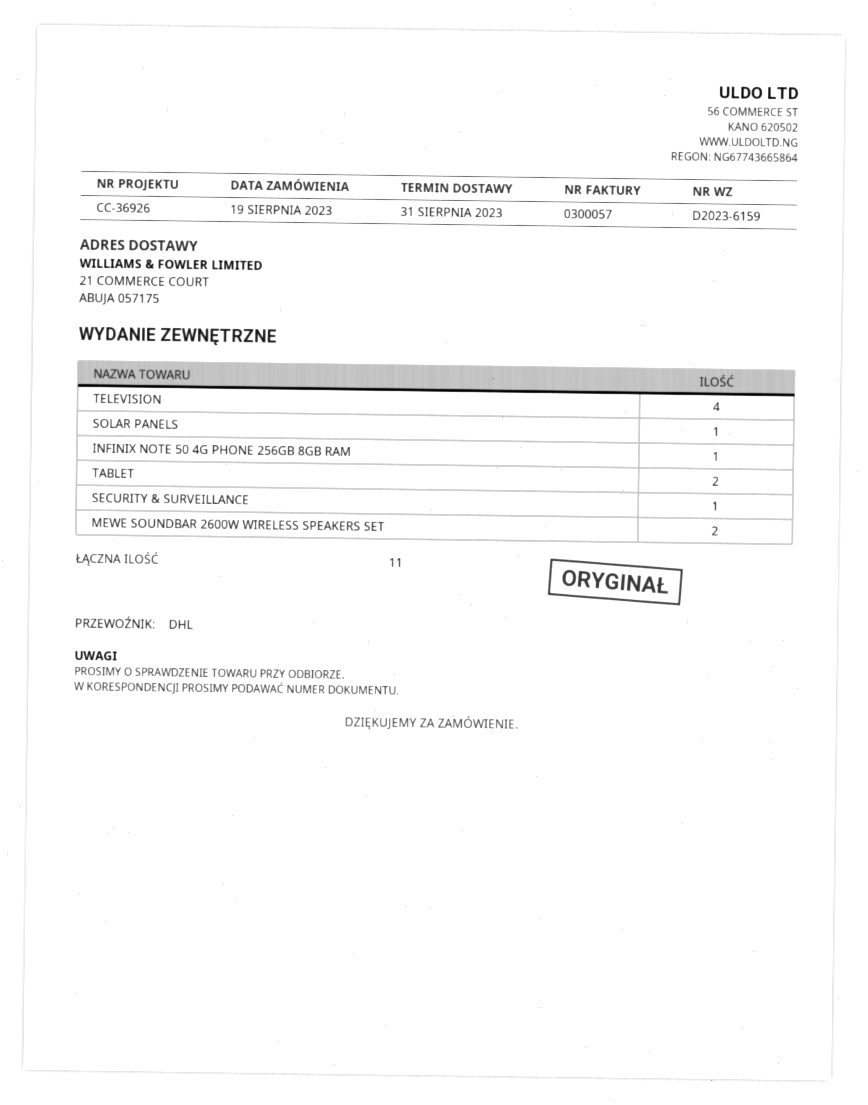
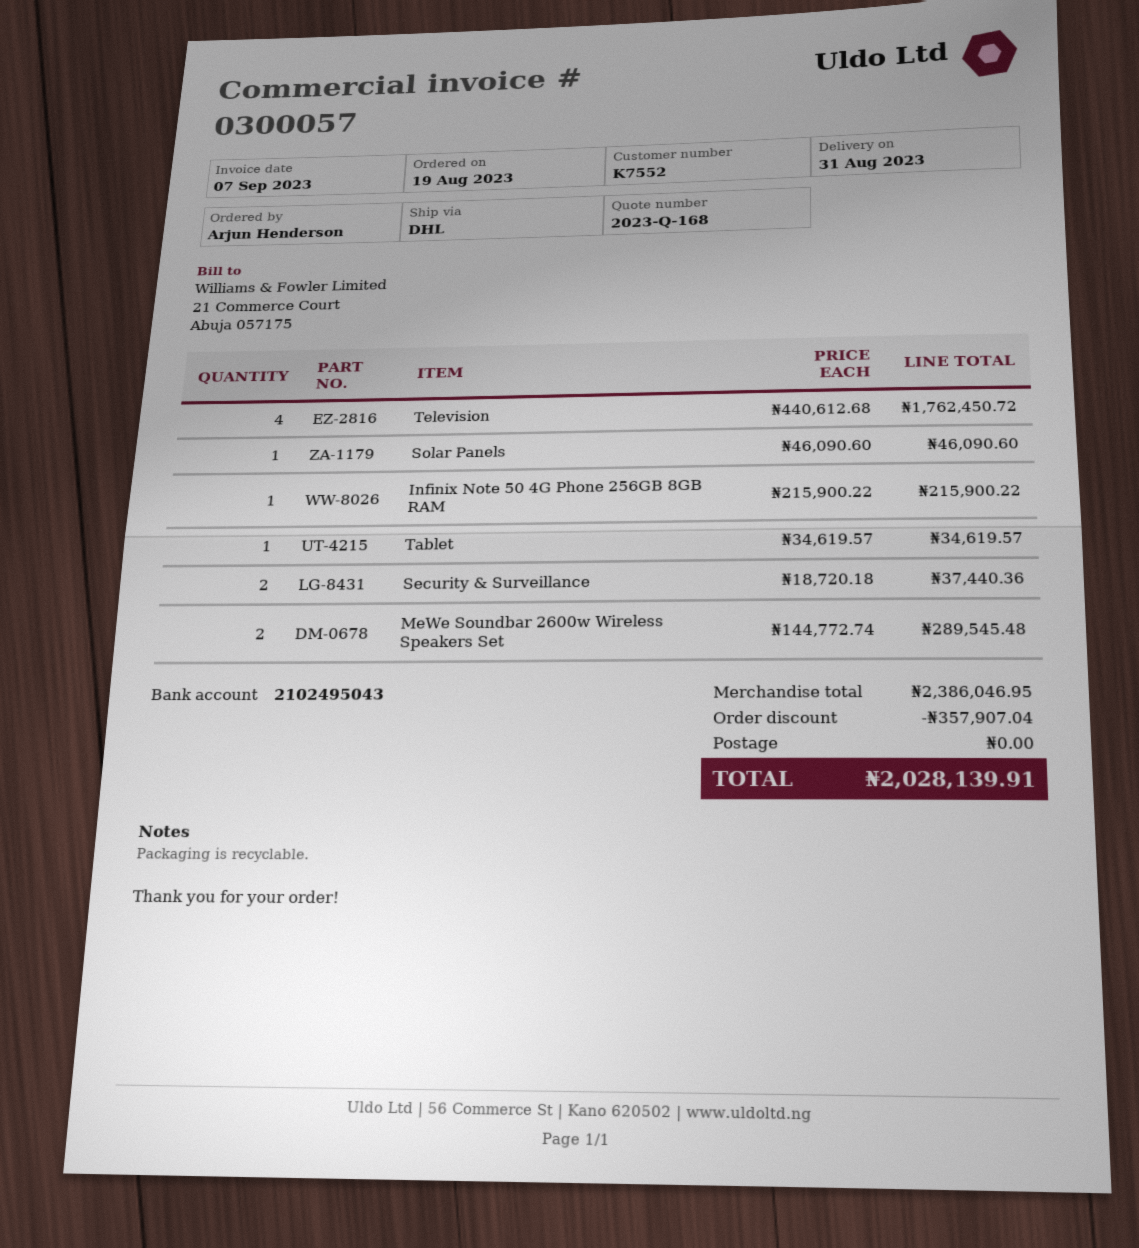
TABLET: 2 -> 1
SECURITY & SURVEILLANCE: 1 -> 2

